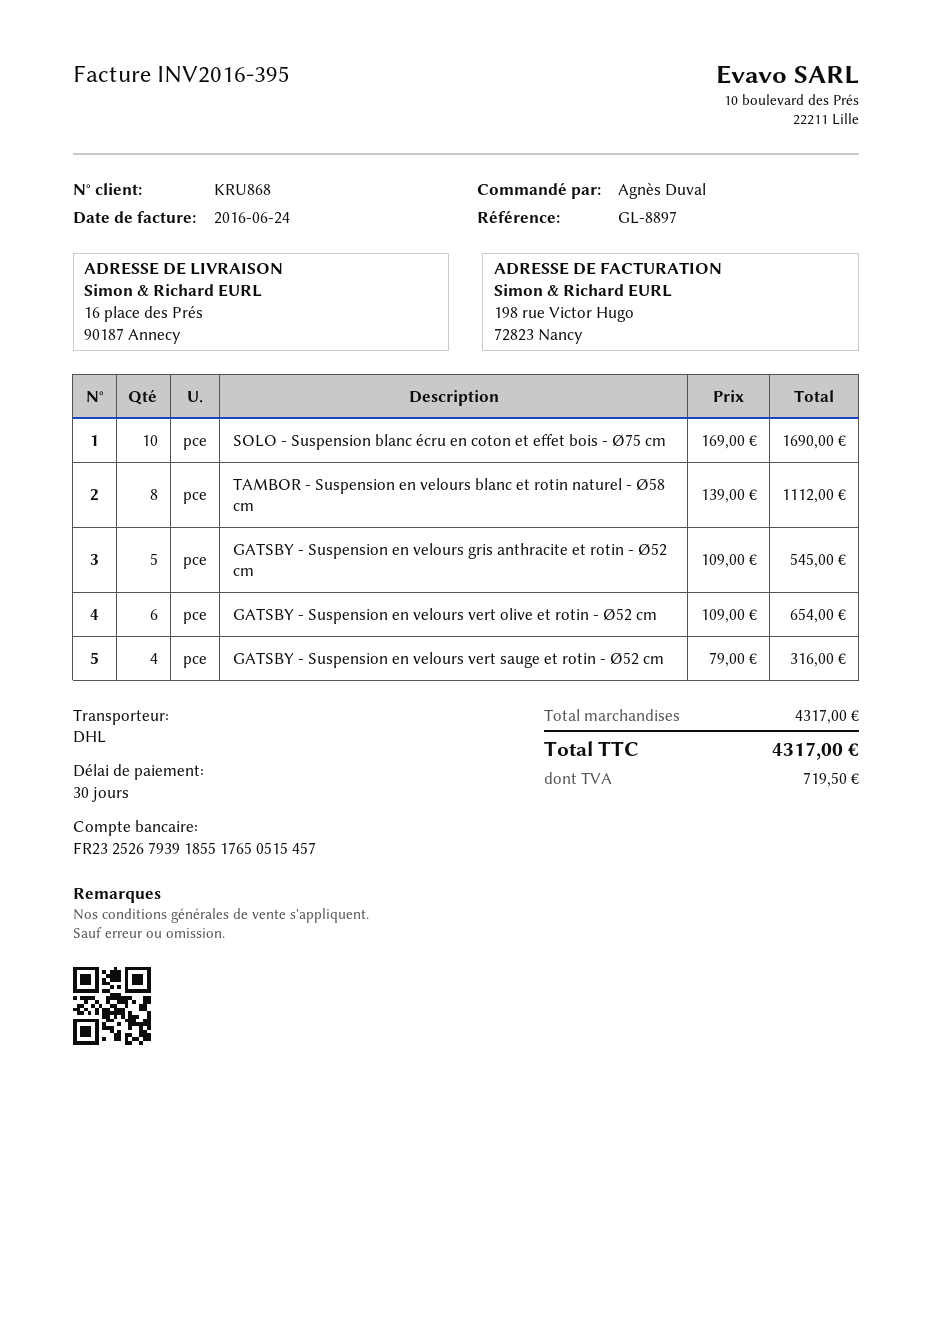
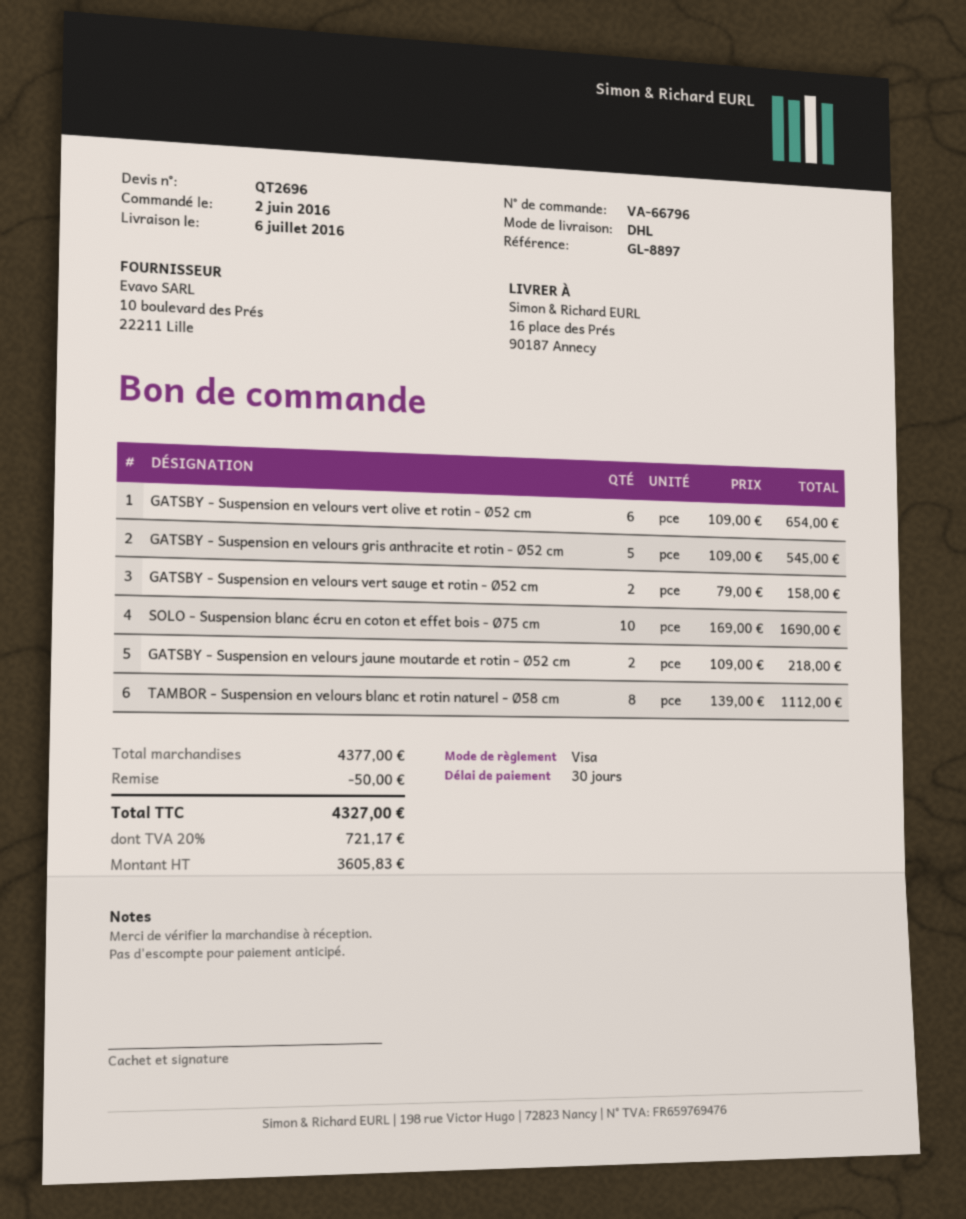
GATSBY - Suspension en velours vert sauge et rotin - Ø52 cm: 4 x 79.00 = 316.00 -> 2 x 79.00 = 158.00
GATSBY - Suspension en velours jaune moutarde et rotin - Ø52 cm: none -> 2 x 109.00 = 218.00
subtotal: 4317.00 -> 4377.00
discount: none -> 50.00
tax: 719.50 -> 721.17
total: 4317.00 -> 4327.00

